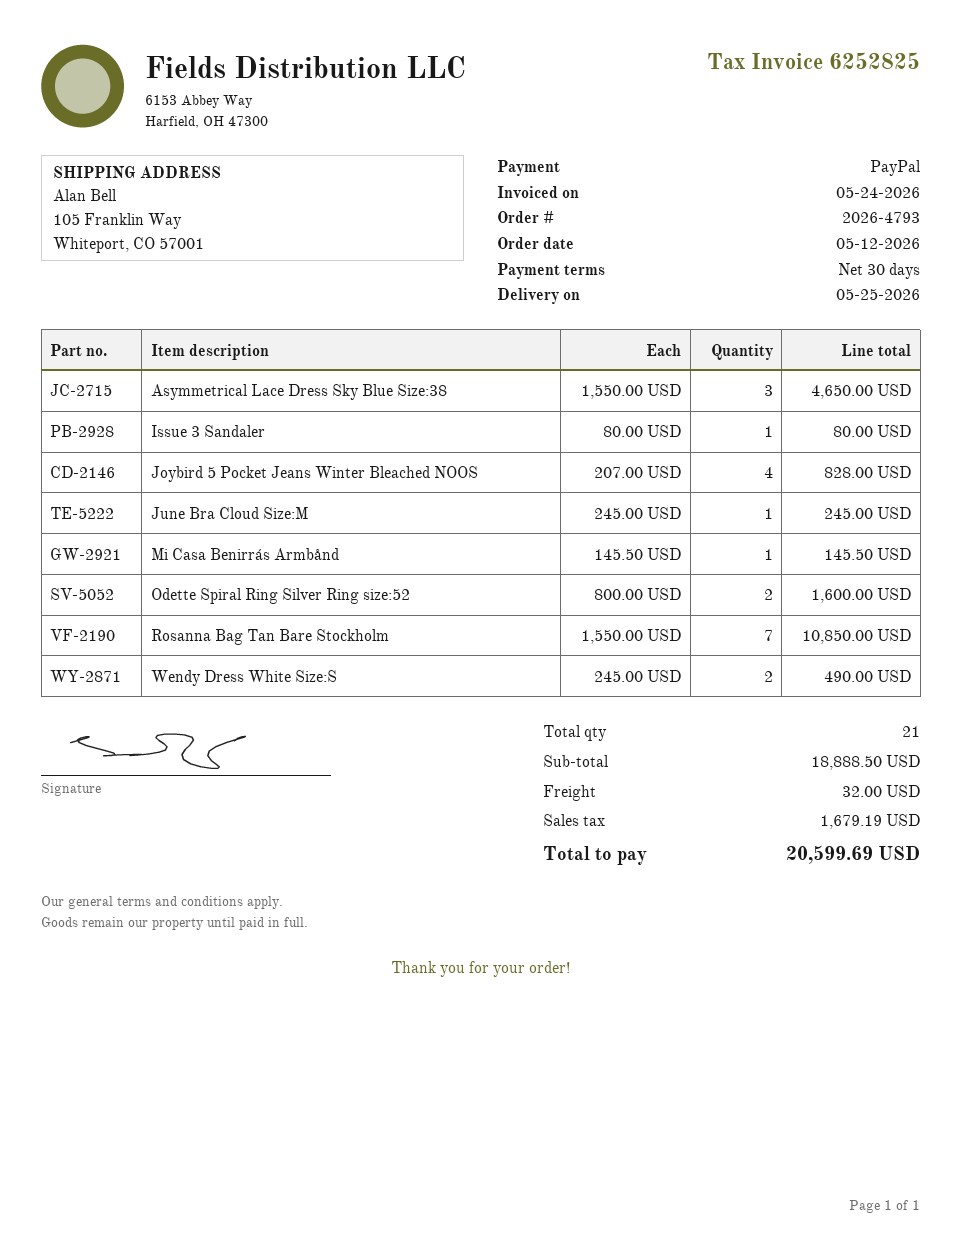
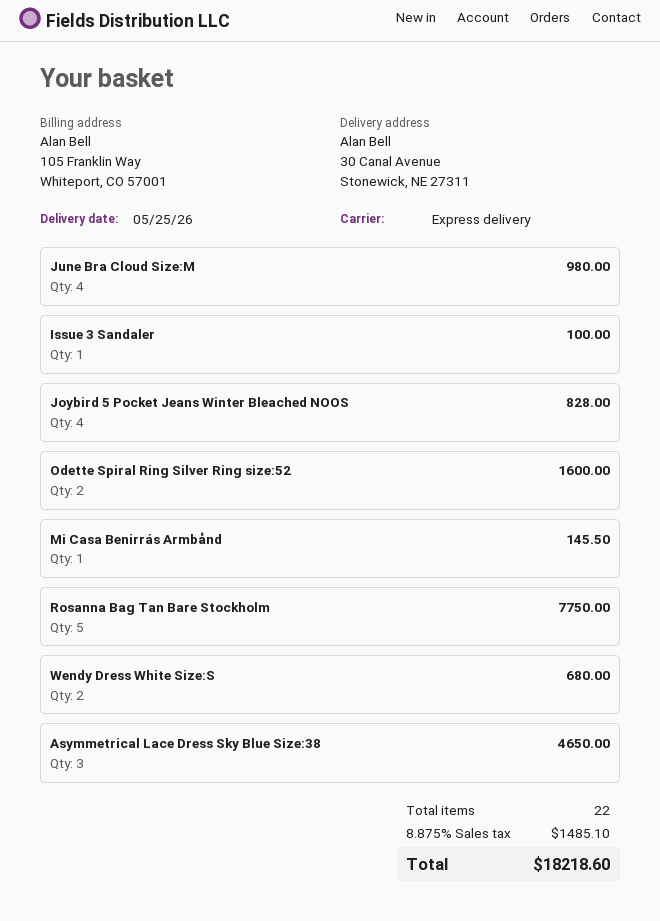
ship to: 105 Franklin Way, Whiteport, CO 57001 -> 30 Canal Avenue, Stonewick, NE 27311
Issue 3 Sandaler: 1 for 80.00 -> 1 for 100.00
June Bra Cloud Size:M: 1 for 245.00 -> 4 for 980.00
Rosanna Bag Tan Bare Stockholm: 7 for 10850.00 -> 5 for 7750.00
Wendy Dress White Size:S: 2 for 490.00 -> 2 for 680.00
total quantity: 21 -> 22
shipping: 32.00 -> none
tax: 1679.19 -> 1485.10
total: 20599.69 -> 18218.60

